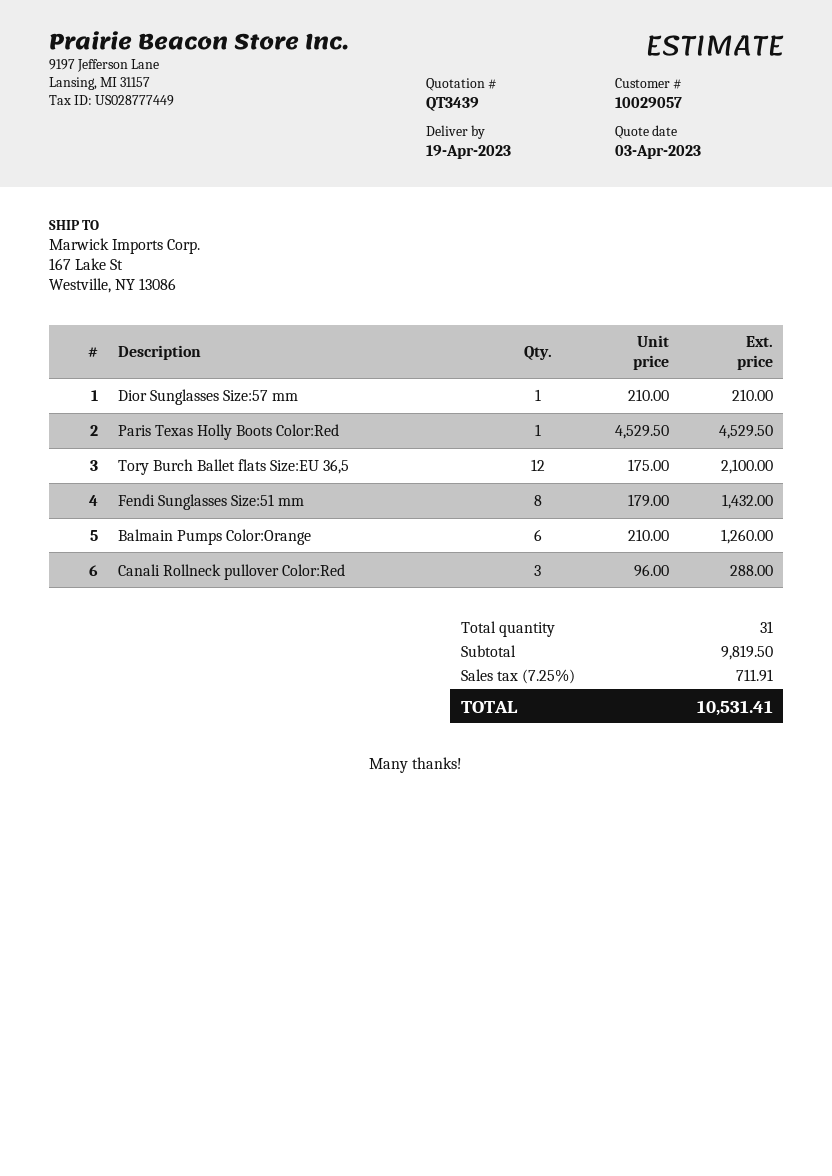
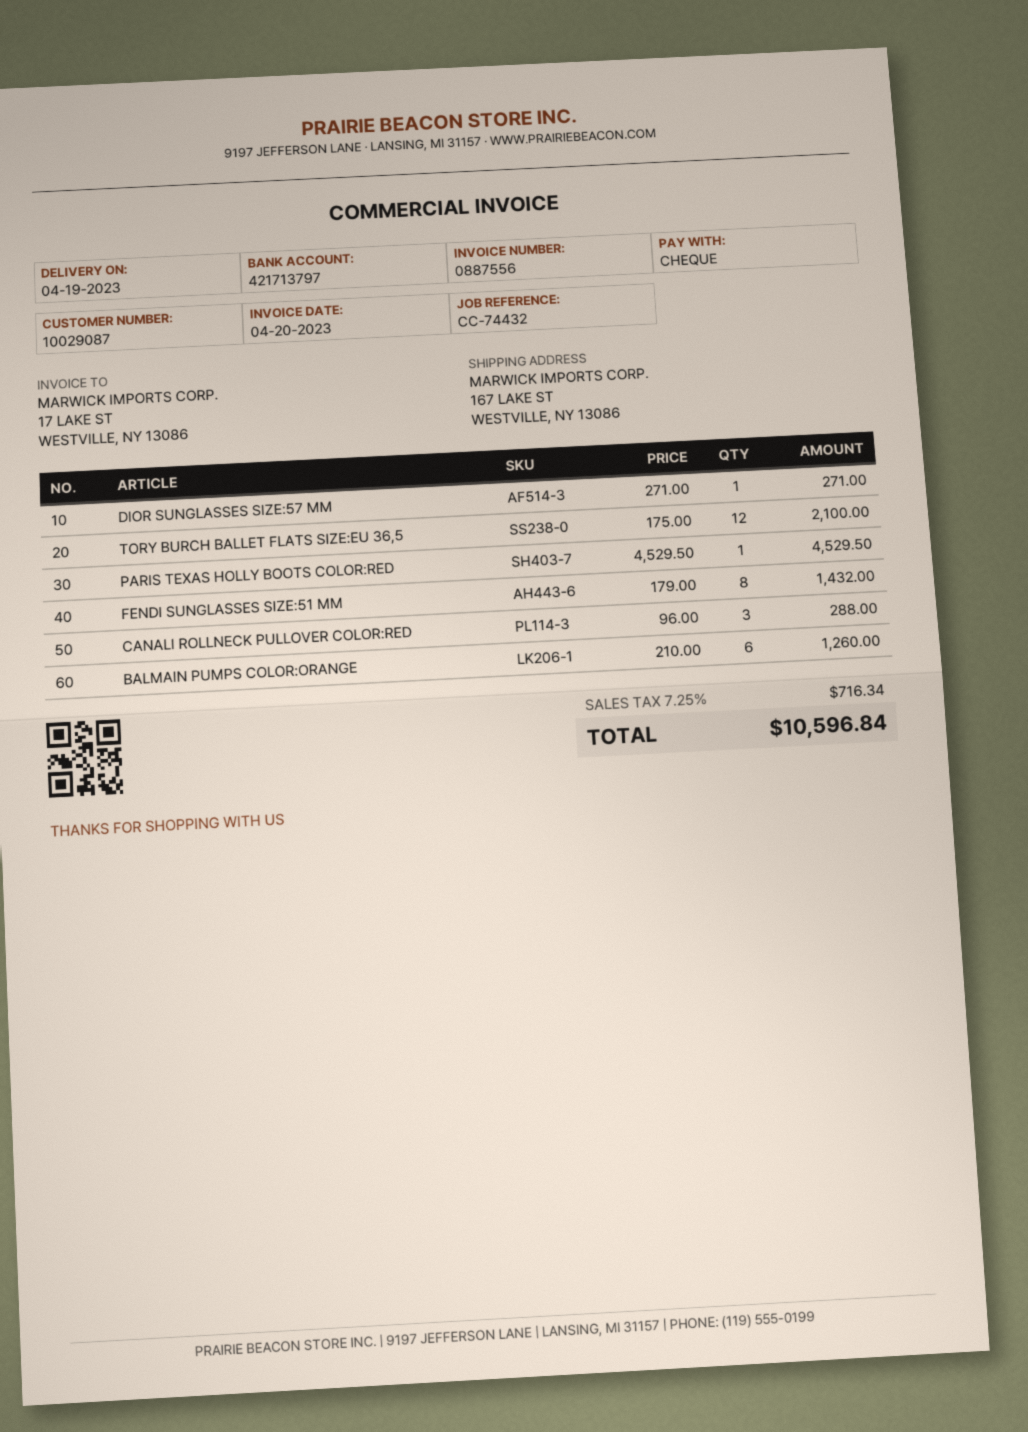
customer number: 10029057 -> 10029087
Dior Sunglasses Size:57 mm: 1 x 210.00 = 210.00 -> 1 x 271.00 = 271.00
tax: 7.25% = 711.91 -> 7.25% = 716.34
total: 10531.41 -> 10596.84

